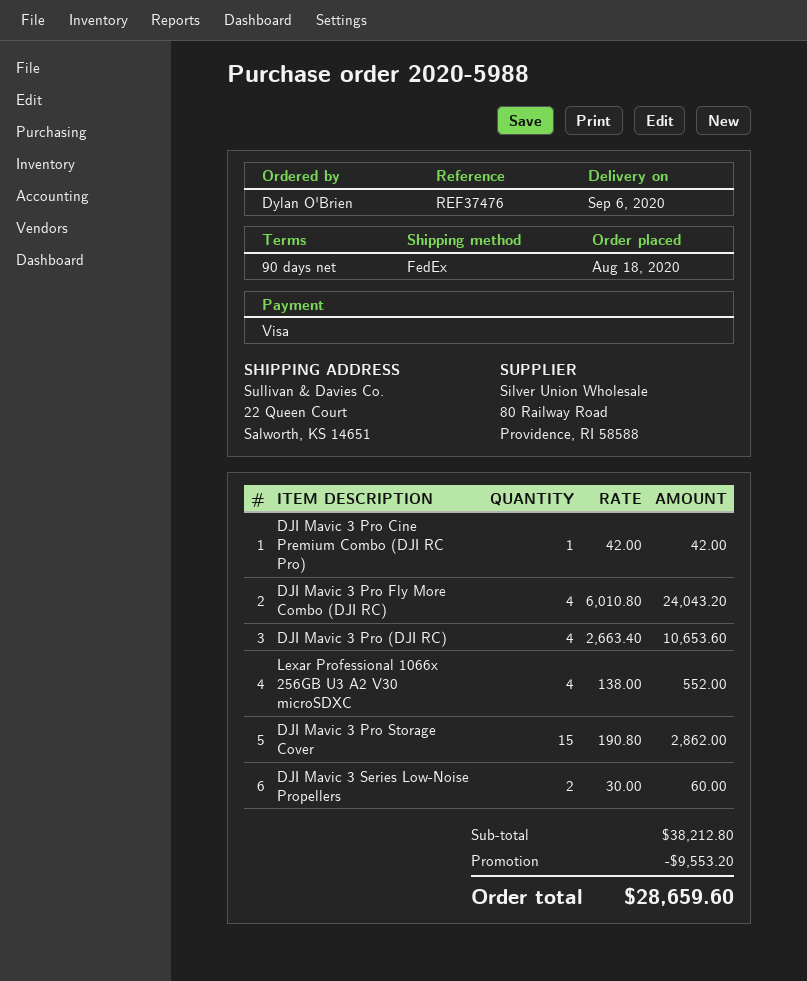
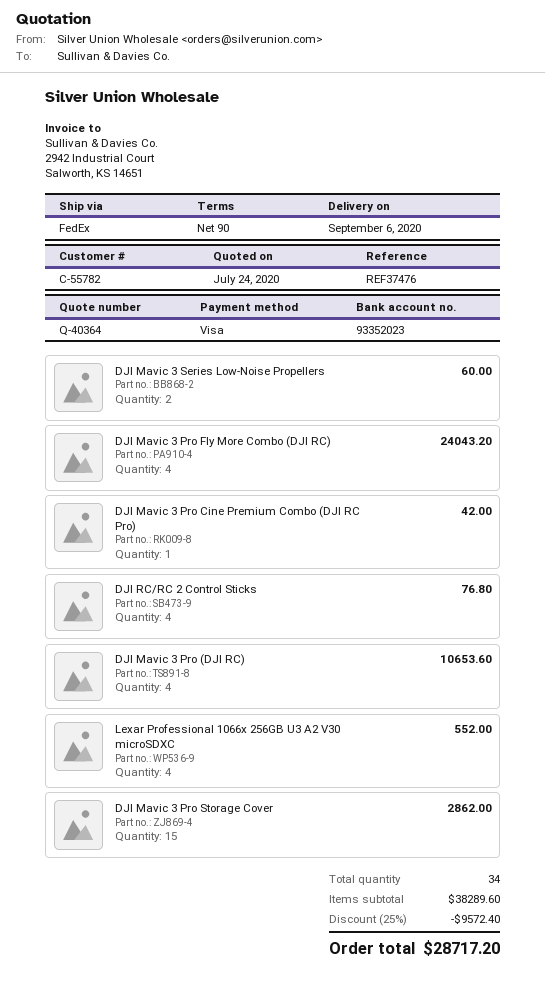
DJI RC/RC 2 Control Sticks: none -> 4 for 76.80
subtotal: 38212.80 -> 38289.60
discount: 9553.20 -> 9572.40
total: 28659.60 -> 28717.20

